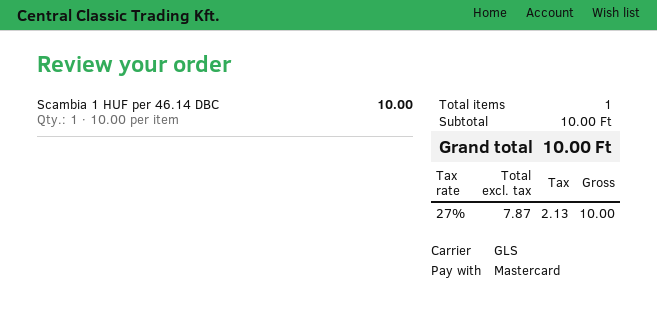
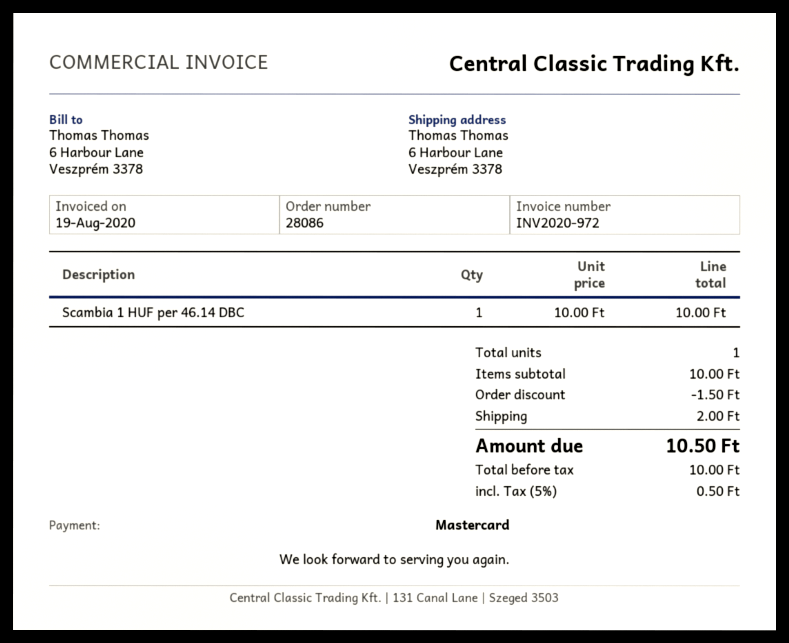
discount: none -> 1.50
shipping: none -> 2.00
net: 7.87 -> 10.00
tax: 27% = 2.13 -> 5% = 0.50
total: 10.00 -> 10.50

